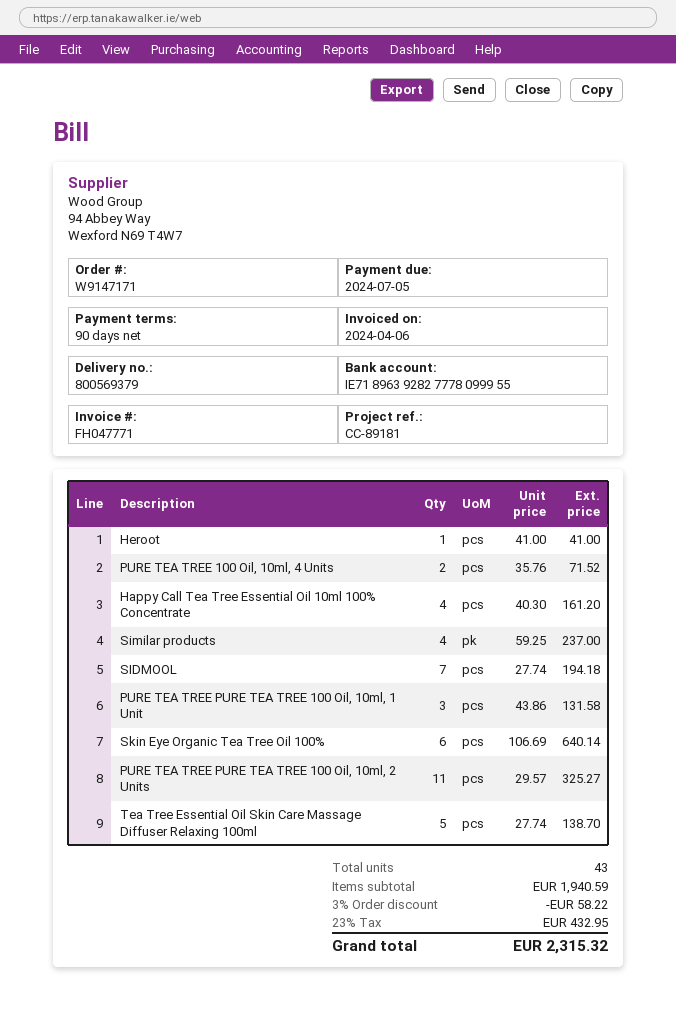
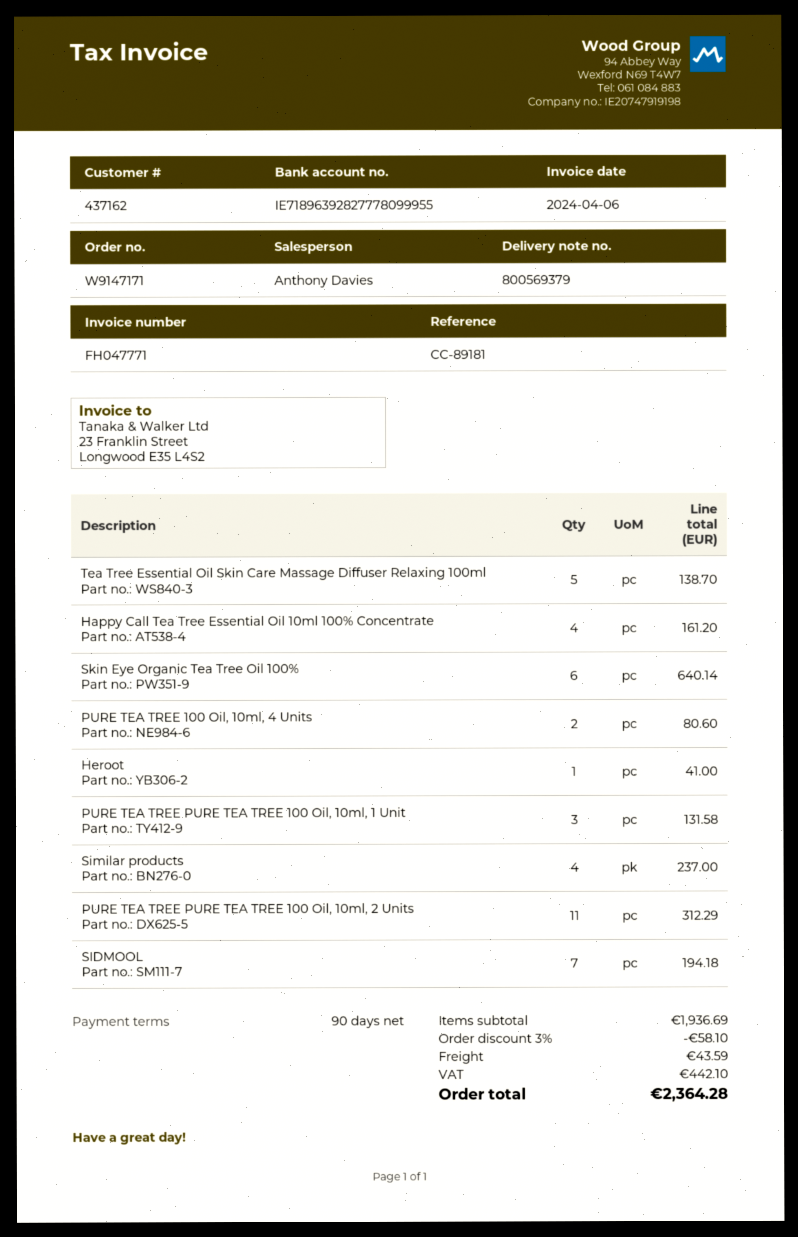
PURE TEA TREE 100 Oil, 10ml, 4 Units: 2 for 71.52 -> 2 for 80.60
PURE TEA TREE PURE TEA TREE 100 Oil, 10ml, 2 Units: 11 for 325.27 -> 11 for 312.29
subtotal: 1940.59 -> 1936.69
discount: 3% = 58.22 -> 3% = 58.10
shipping: none -> 43.59
tax: 432.95 -> 442.10
total: 2315.32 -> 2364.28

